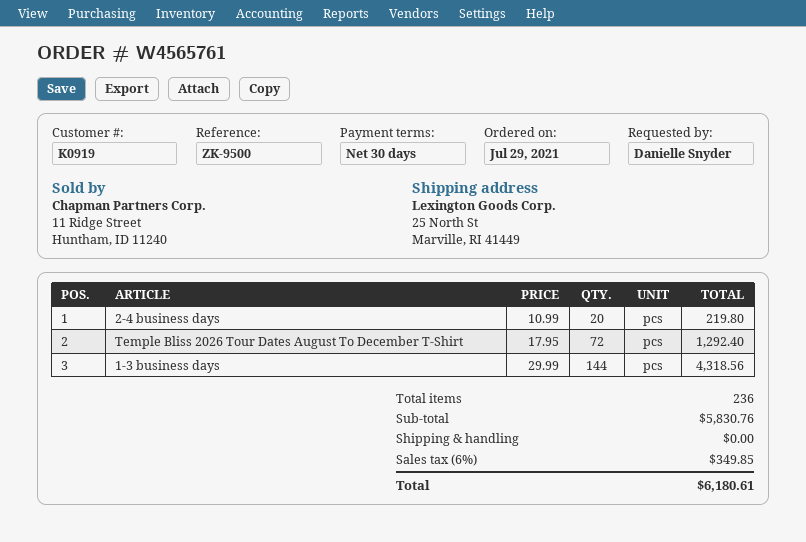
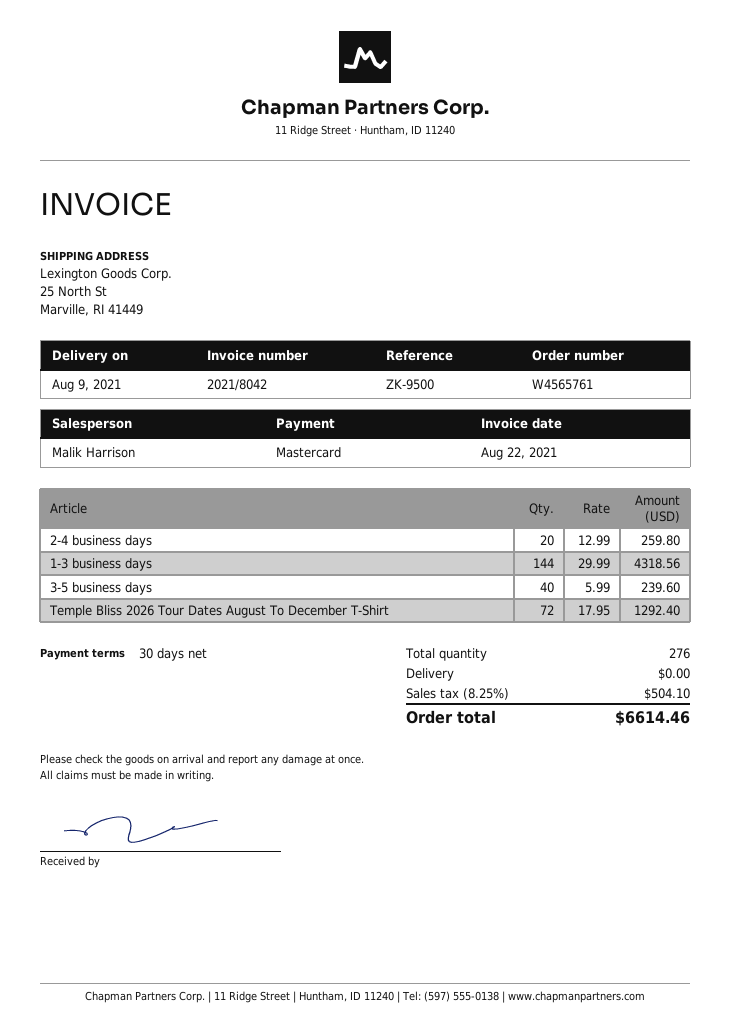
2-4 business days: 20 x 10.99 = 219.80 -> 20 x 12.99 = 259.80
3-5 business days: none -> 40 x 5.99 = 239.60
total quantity: 236 -> 276
tax: 6% = 349.85 -> 8.25% = 504.10
total: 6180.61 -> 6614.46

